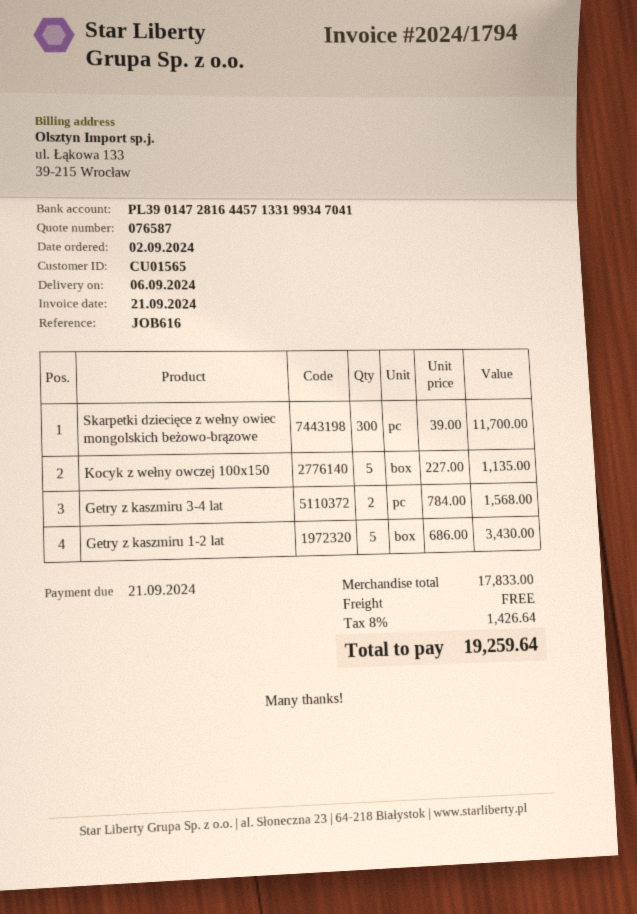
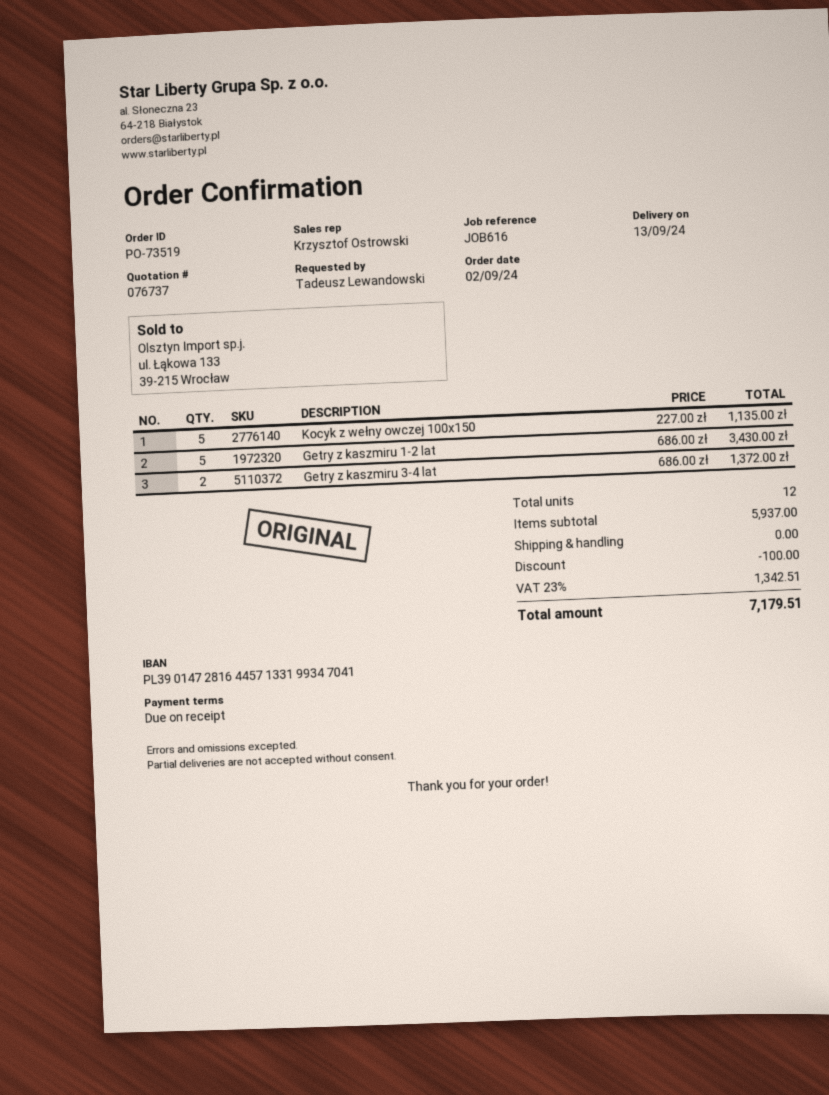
quote number: 076587 -> 076737
delivery date: 2024-09-06 -> 2024-09-13
Skarpetki dziecięce z wełny owiec mongolskich beżowo-brązowe: 300 x 39.00 = 11700.00 -> none
Getry z kaszmiru 3-4 lat: 2 x 784.00 = 1568.00 -> 2 x 686.00 = 1372.00
subtotal: 17833.00 -> 5937.00
discount: none -> 100.00
tax: 8% = 1426.64 -> 23% = 1342.51
total: 19259.64 -> 7179.51

